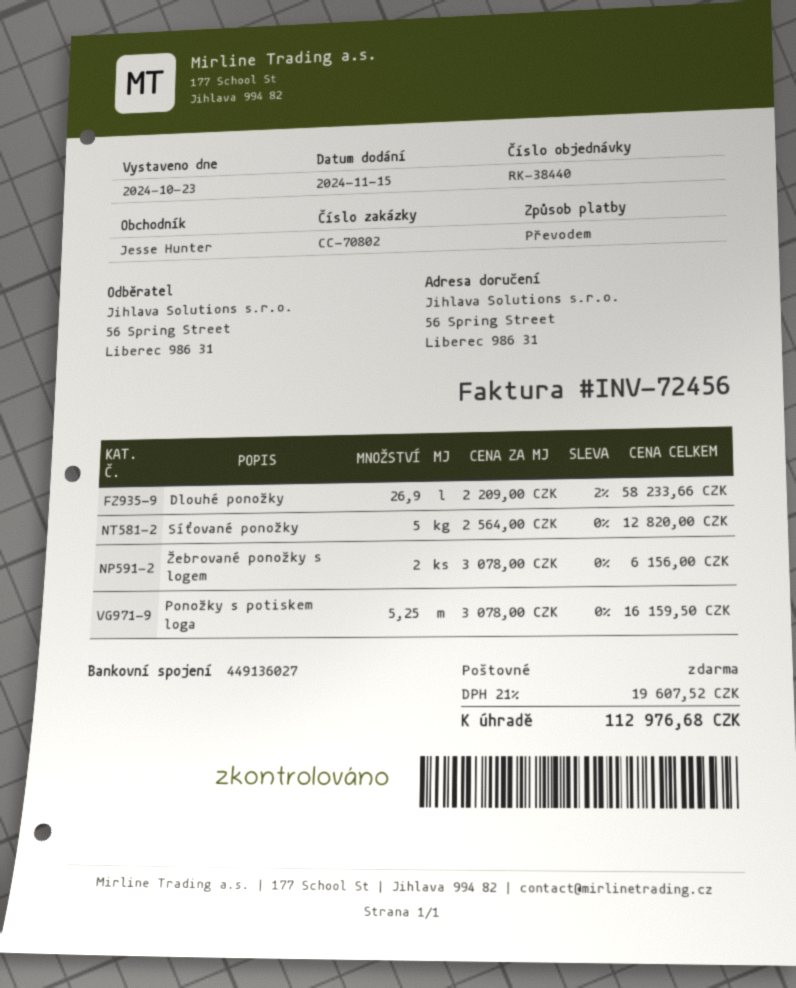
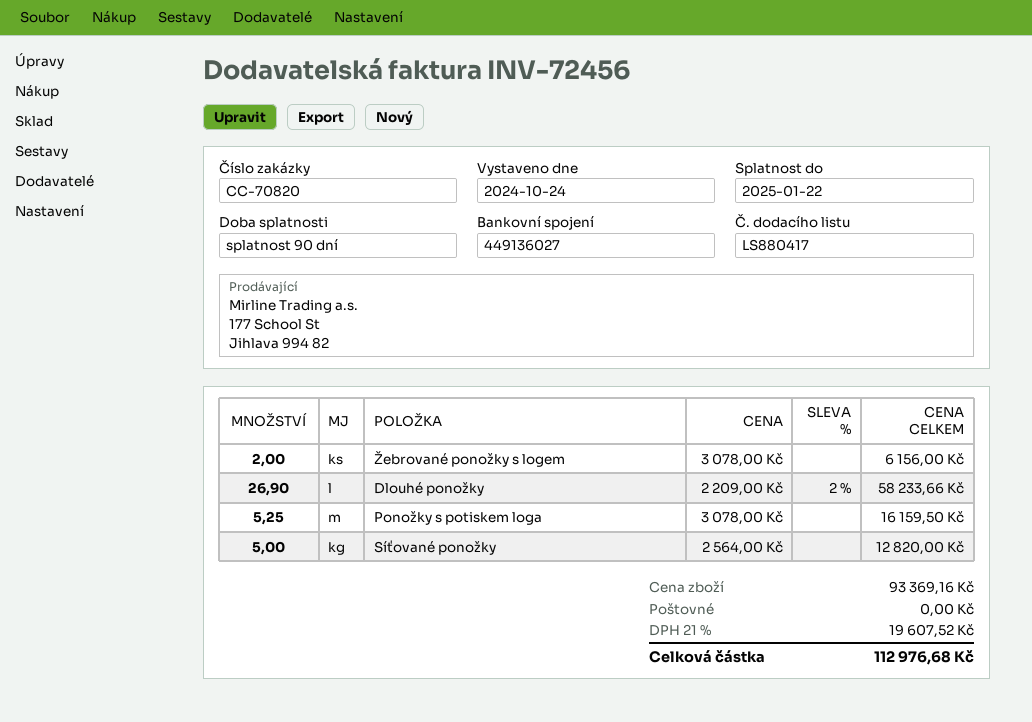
invoice date: 2024-10-23 -> 2024-10-24
reference: CC-70802 -> CC-70820

